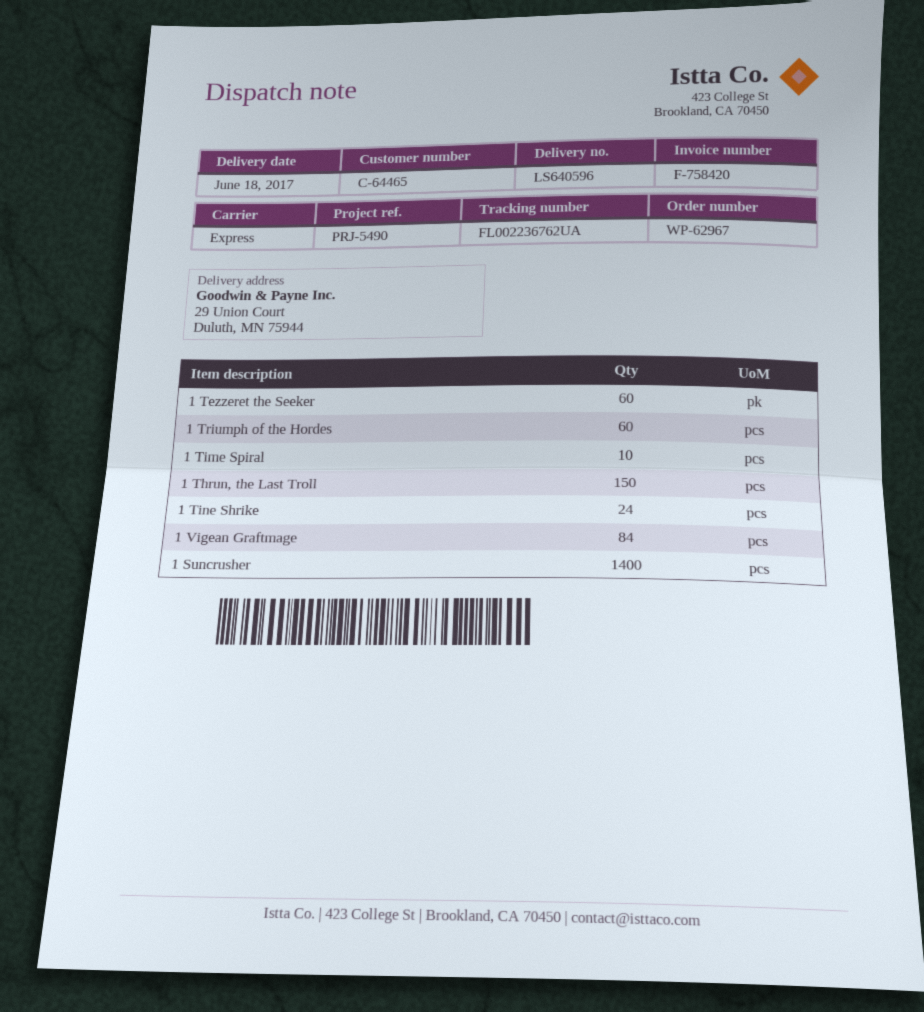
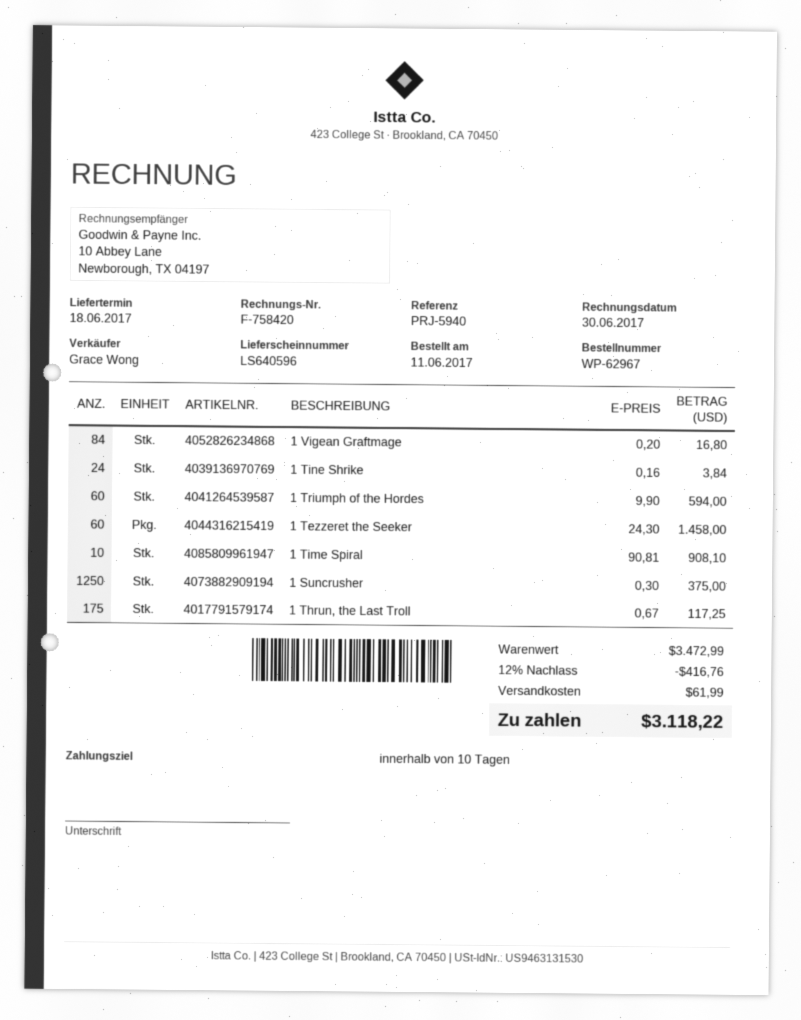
reference: PRJ-5490 -> PRJ-5940
1 Thrun, the Last Troll: 150 -> 175
1 Suncrusher: 1400 -> 1250

